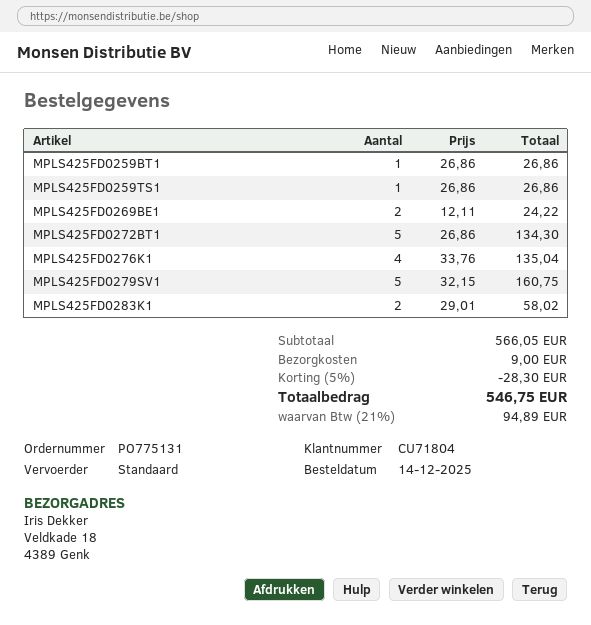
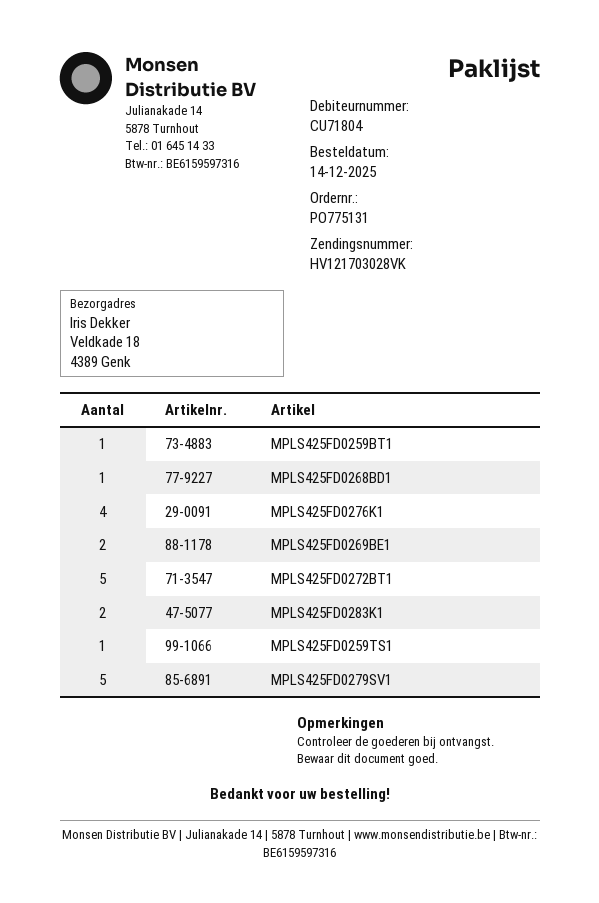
MPLS425FD0268BD1: none -> 1

